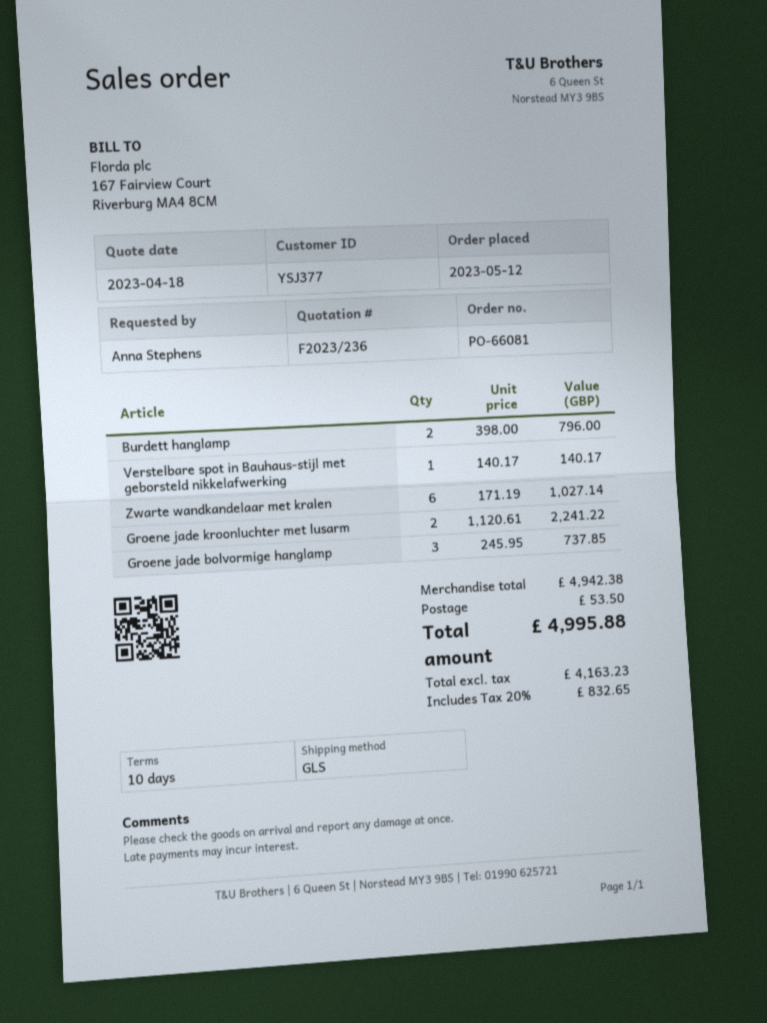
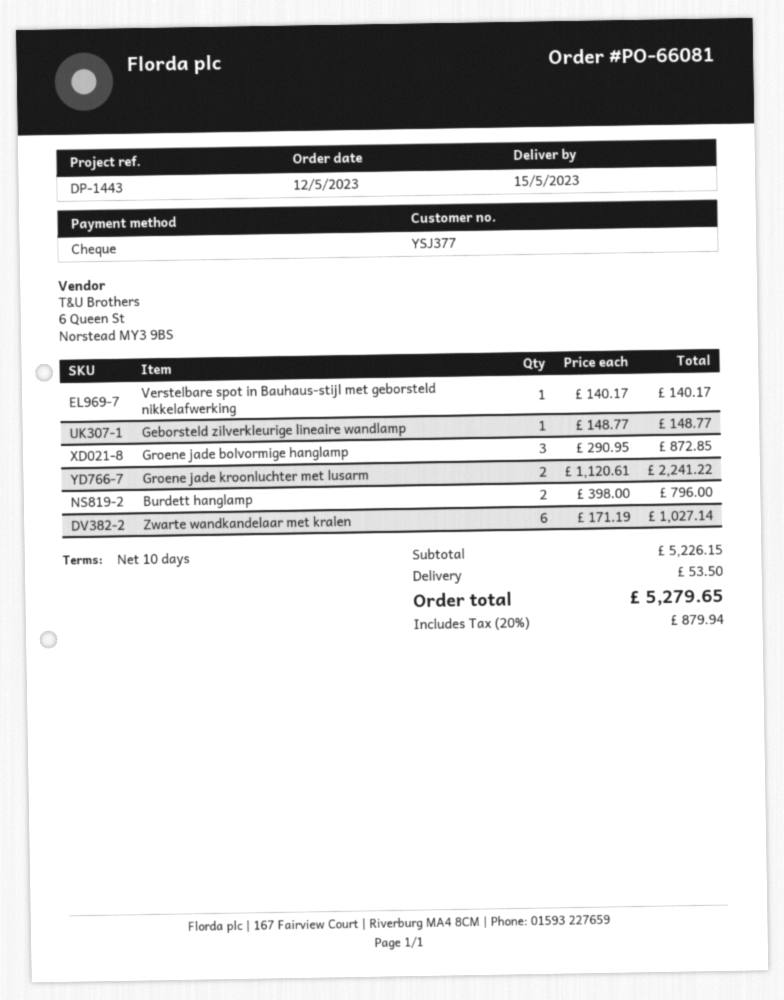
Groene jade bolvormige hanglamp: 3 x 245.95 = 737.85 -> 3 x 290.95 = 872.85
Geborsteld zilverkleurige lineaire wandlamp: none -> 1 x 148.77 = 148.77
subtotal: 4942.38 -> 5226.15
tax: 20% = 832.65 -> 20% = 879.94
total: 4995.88 -> 5279.65

